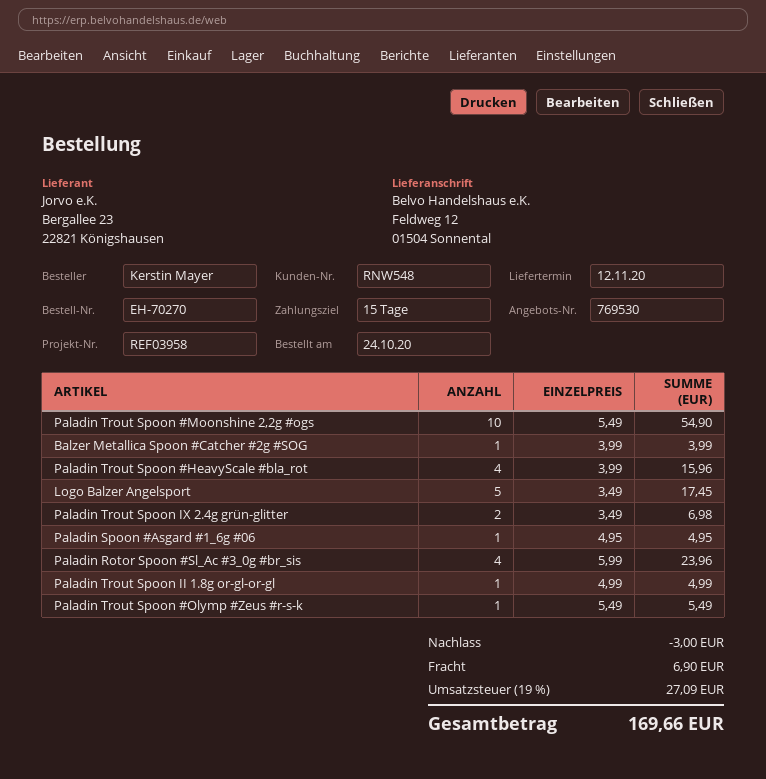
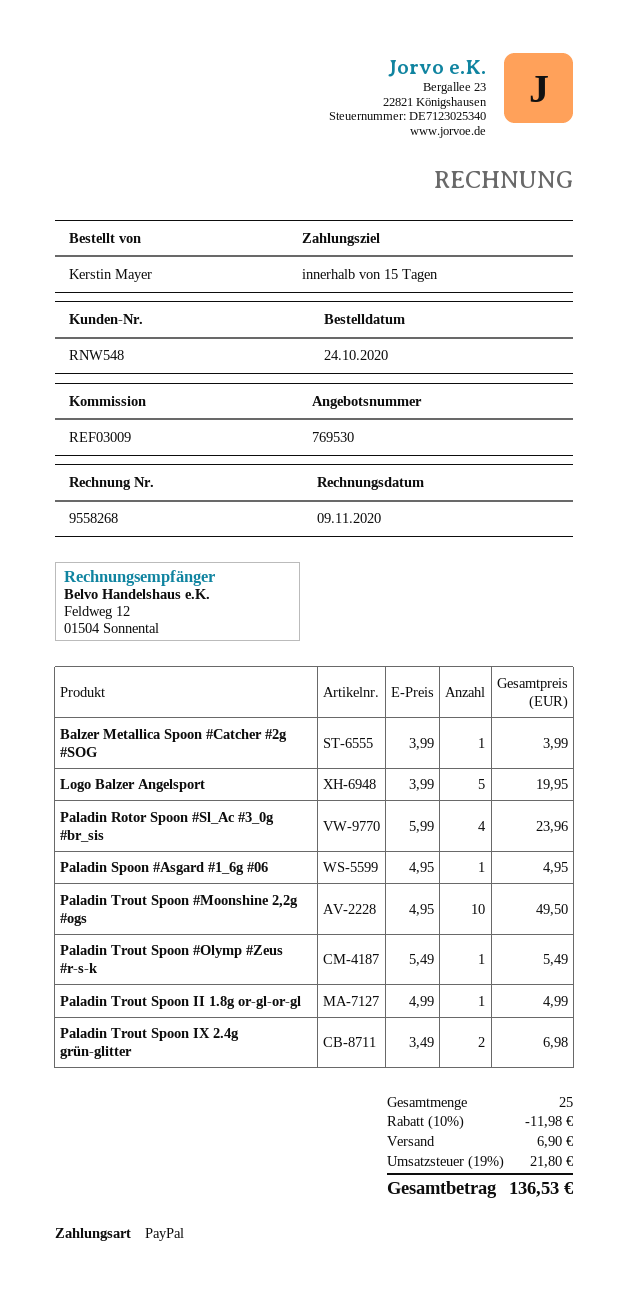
reference: REF03958 -> REF03009
Paladin Trout Spoon #Moonshine 2,2g #ogs: 10 x 5.49 = 54.90 -> 10 x 4.95 = 49.50
Paladin Trout Spoon #HeavyScale #bla_rot: 4 x 3.99 = 15.96 -> none
Logo Balzer Angelsport: 5 x 3.49 = 17.45 -> 5 x 3.99 = 19.95
discount: 3.00 -> 11.98
tax: 19% = 27.09 -> 19% = 21.80
total: 169.66 -> 136.53

